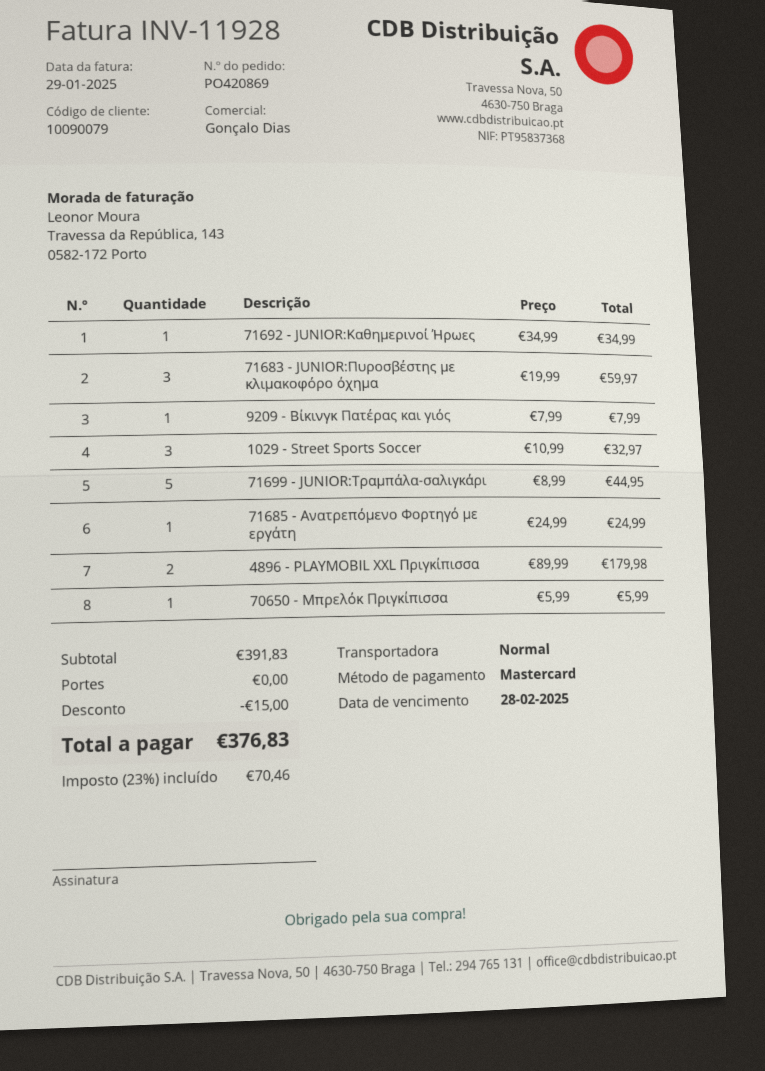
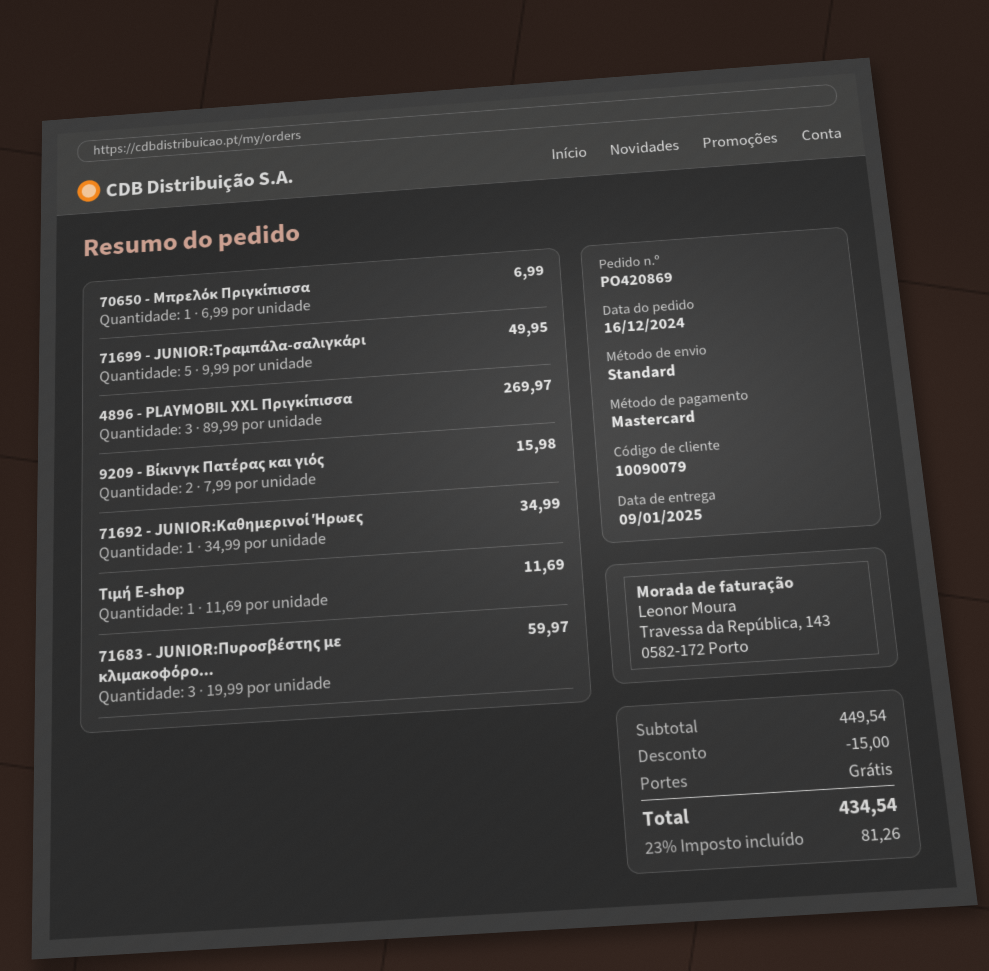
9209 - Βίκινγκ Πατέρας και γιός: 1 x 7.99 = 7.99 -> 2 x 7.99 = 15.98
1029 - Street Sports Soccer: 3 x 10.99 = 32.97 -> none
71699 - JUNIOR:Τραμπάλα-σαλιγκάρι: 5 x 8.99 = 44.95 -> 5 x 9.99 = 49.95
71685 - Ανατρεπόμενο Φορτηγό με εργάτη: 1 x 24.99 = 24.99 -> none
4896 - PLAYMOBIL XXL Πριγκίπισσα: 2 x 89.99 = 179.98 -> 3 x 89.99 = 269.97
70650 - Μπρελόκ Πριγκίπισσα: 1 x 5.99 = 5.99 -> 1 x 6.99 = 6.99
Τιμή E-shop: none -> 1 x 11.69 = 11.69
subtotal: 391.83 -> 449.54
tax: 23% = 70.46 -> 23% = 81.26
total: 376.83 -> 434.54

